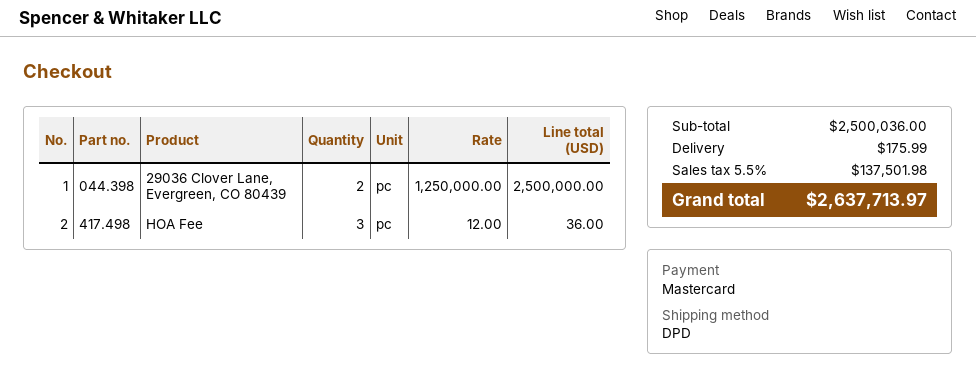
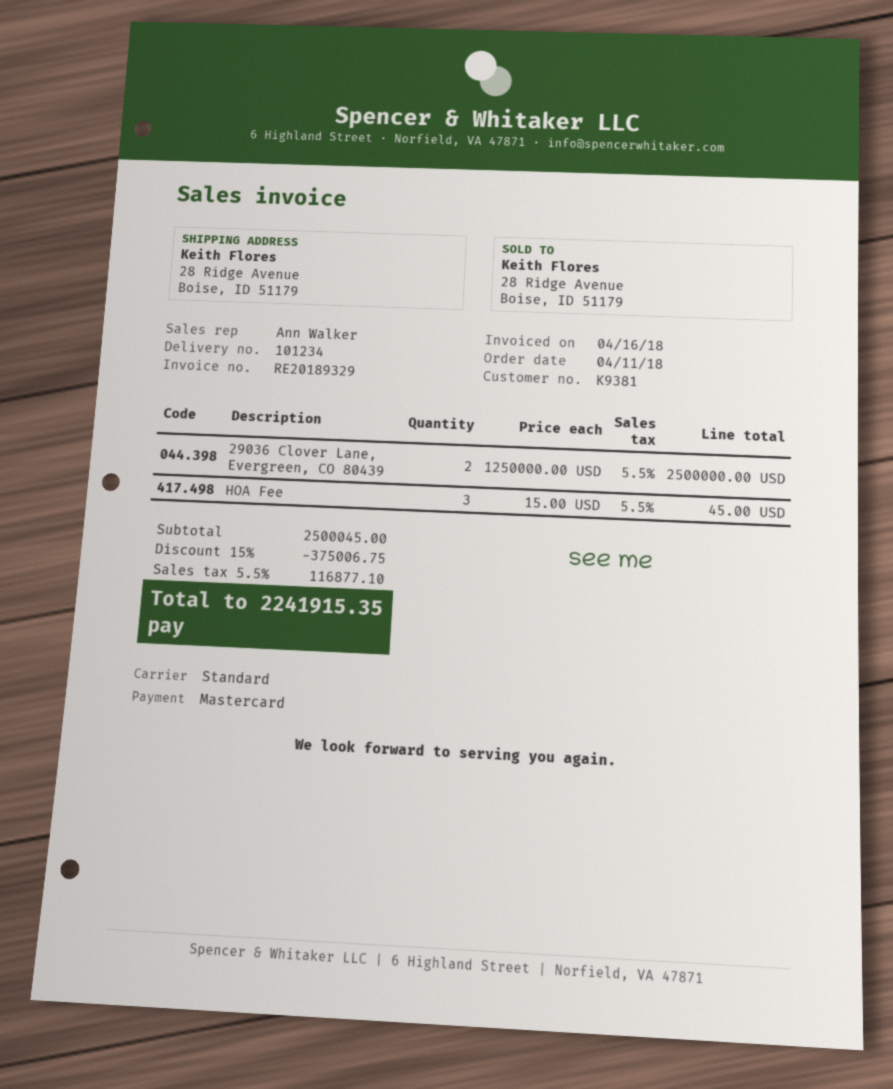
shipping method: DPD -> standard
HOA Fee: 3 x 12.00 = 36.00 -> 3 x 15.00 = 45.00
subtotal: 2500036.00 -> 2500045.00
discount: none -> 15% = 375006.75
shipping: 175.99 -> none
tax: 5.5% = 137501.98 -> 5.5% = 116877.10
total: 2637713.97 -> 2241915.35

